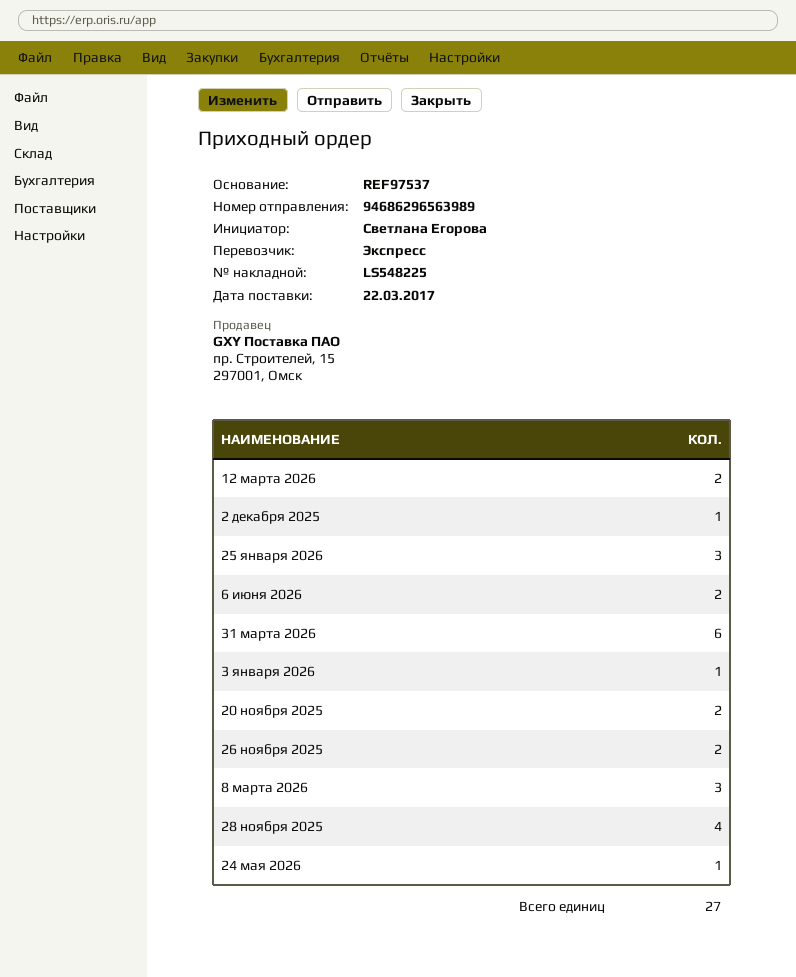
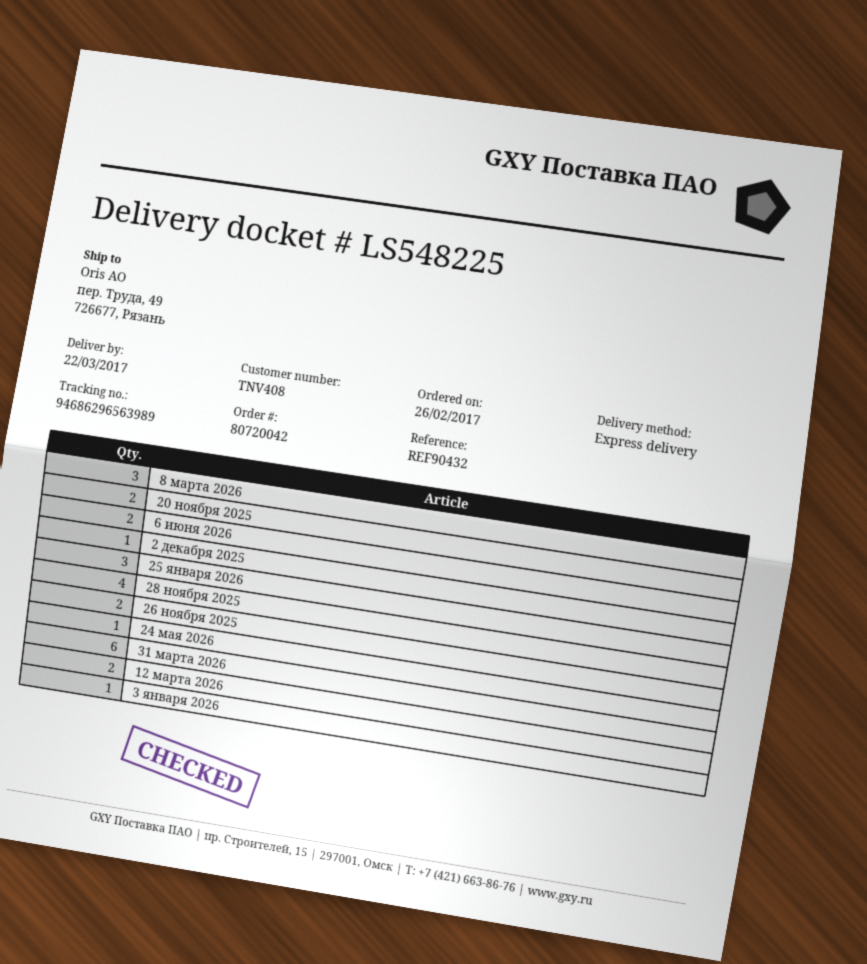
reference: REF97537 -> REF90432

